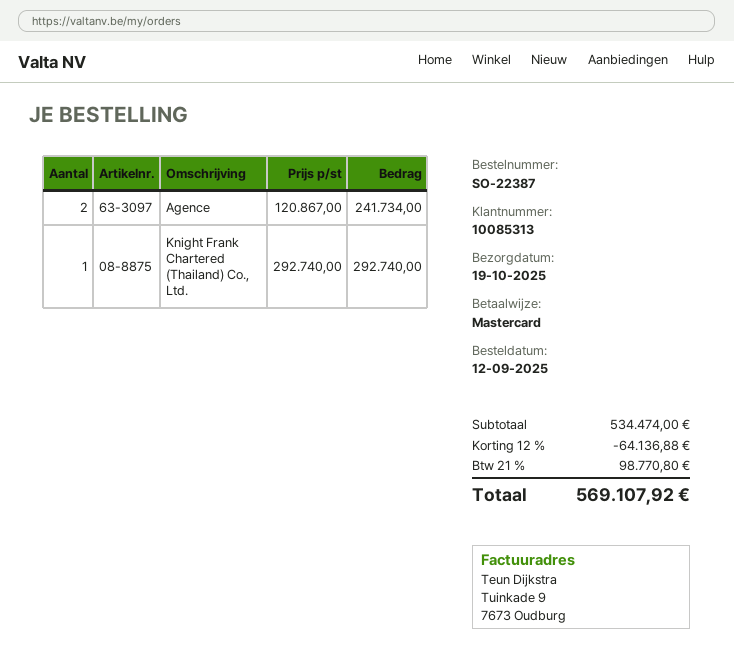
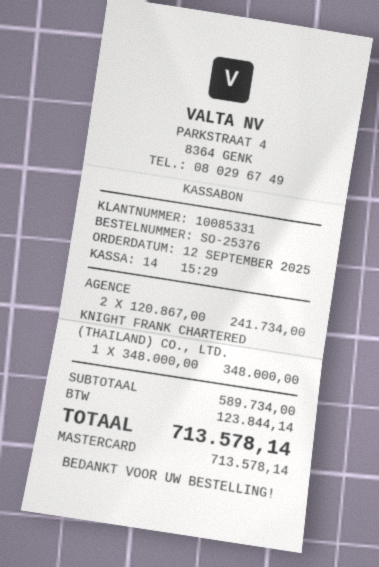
order number: SO-22387 -> SO-25376
customer number: 10085313 -> 10085331
Knight Frank Chartered (Thailand) Co., Ltd.: 1 x 292740.00 = 292740.00 -> 1 x 348000.00 = 348000.00
subtotal: 534474.00 -> 589734.00
discount: 12% = 64136.88 -> none
tax: 98770.80 -> 123844.14
total: 569107.92 -> 713578.14

